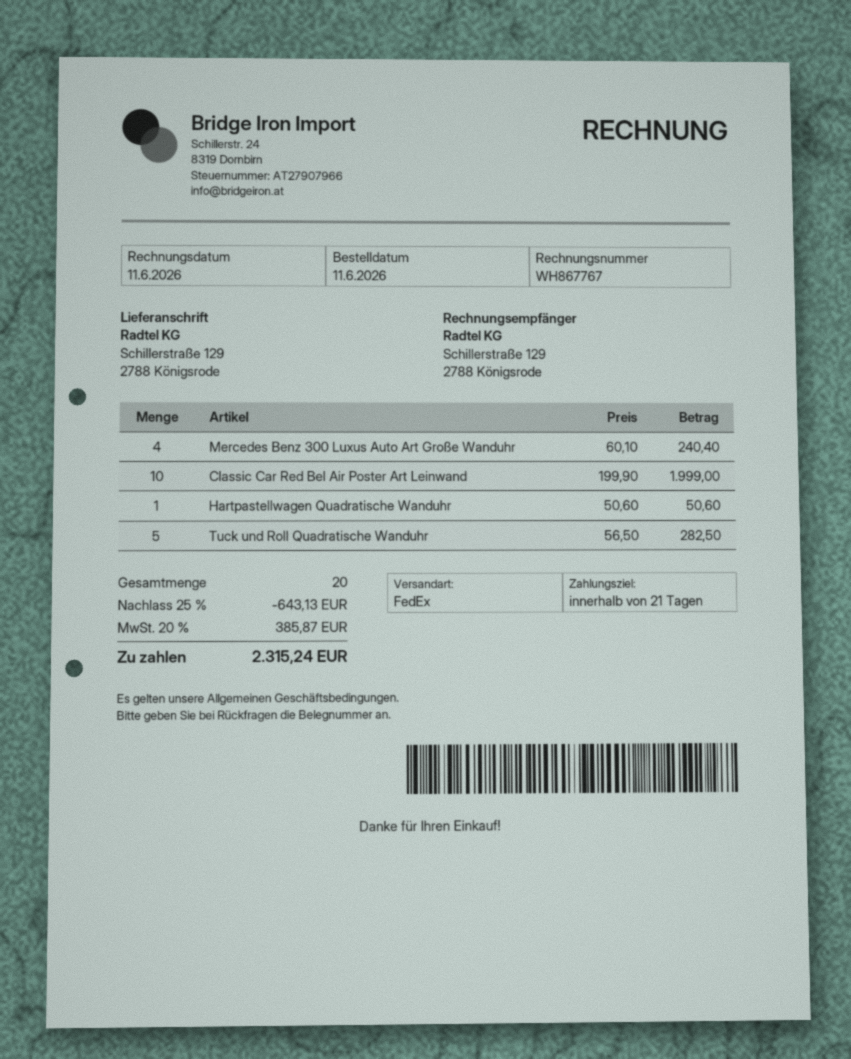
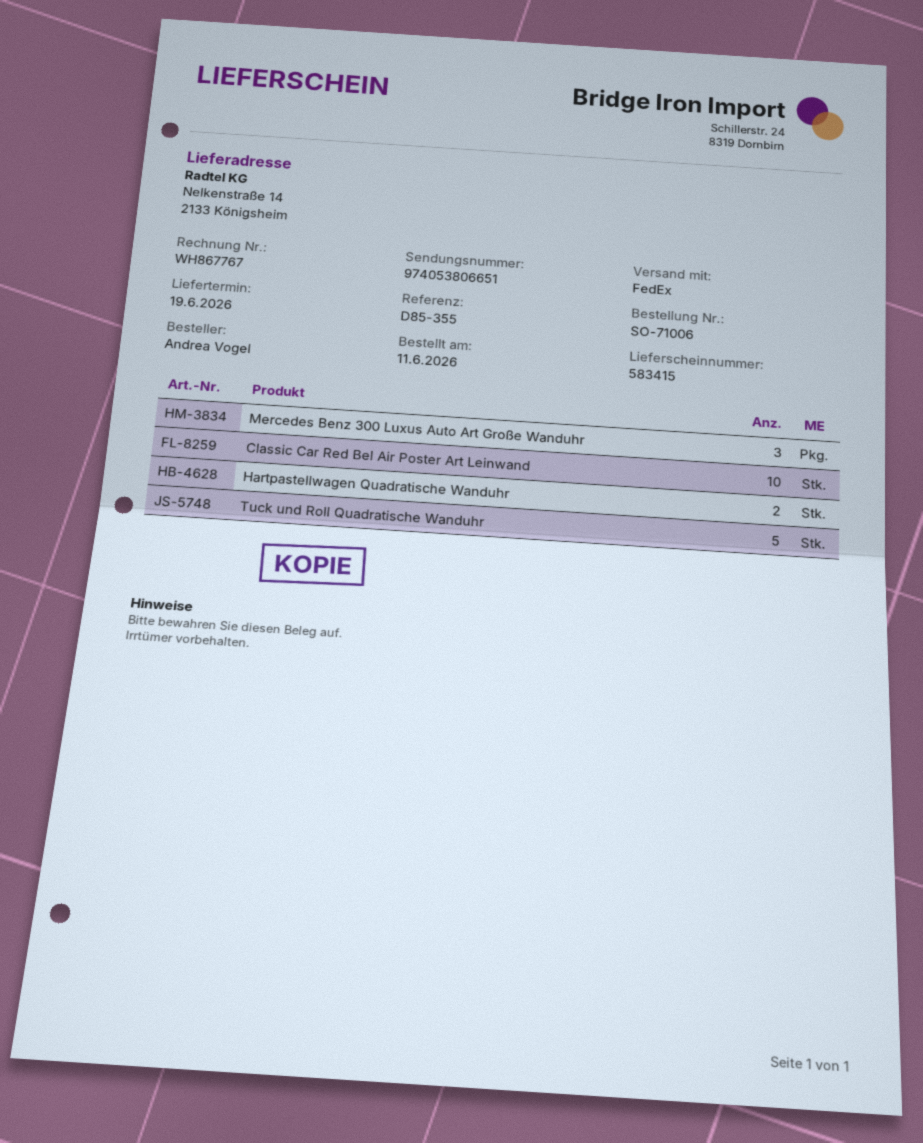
ship to: Schillerstraße 129, 2788 Königsrode -> Nelkenstraße 14, 2133 Königsheim
Mercedes Benz 300 Luxus Auto Art Große Wanduhr: 4 -> 3
Hartpastellwagen Quadratische Wanduhr: 1 -> 2

